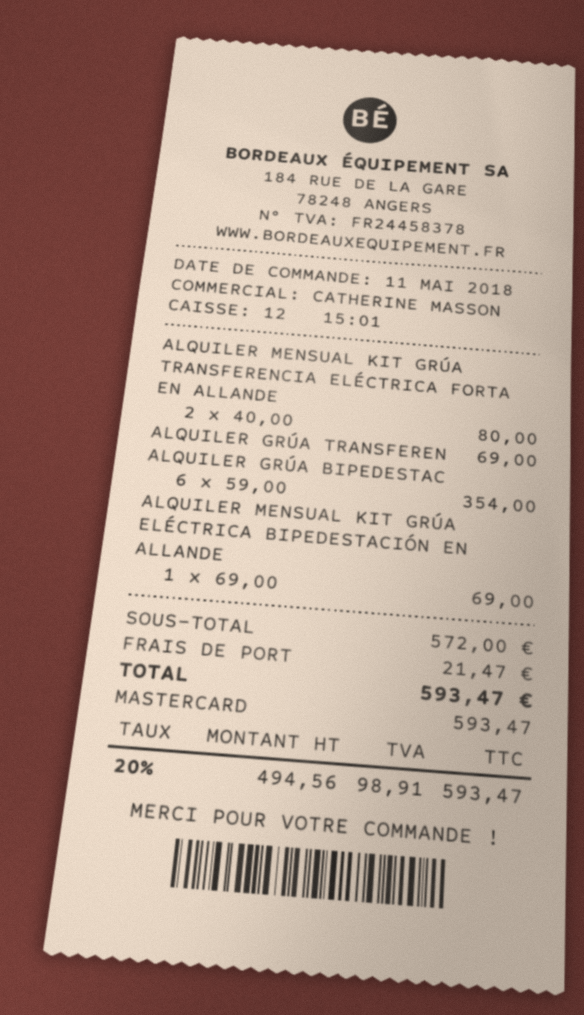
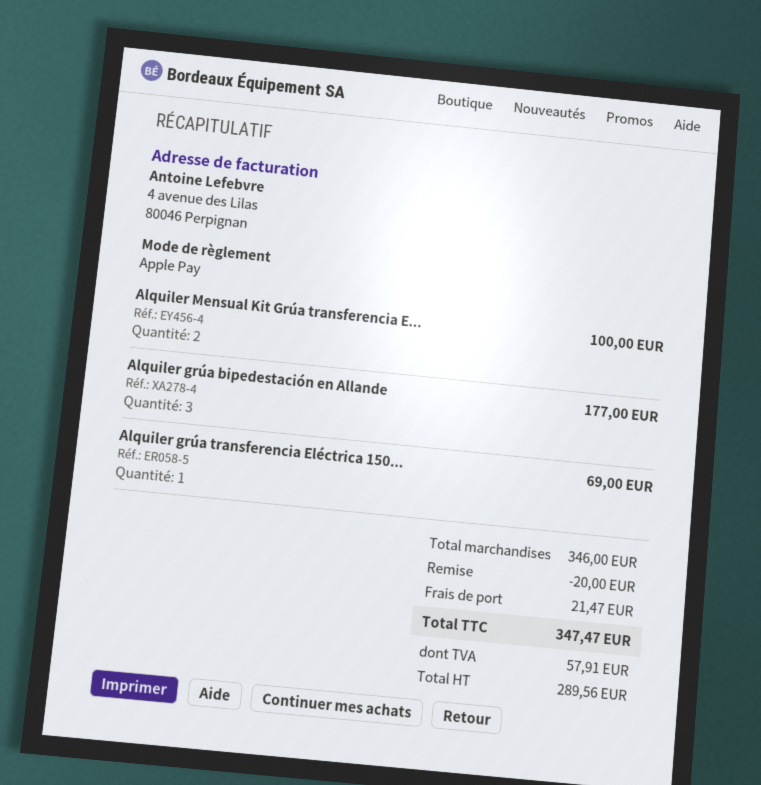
payment method: Mastercard -> Apple Pay
ALQUILER MENSUAL KIT GRÚA TRANSFERENCIA ELÉCTRICA FORTA EN ALLANDE: 2 for 80.00 -> 2 for 100.00
ALQUILER GRÚA BIPEDESTAC: 6 for 354.00 -> 3 for 177.00
ALQUILER MENSUAL KIT GRÚA ELÉCTRICA BIPEDESTACIÓN EN ALLANDE: 1 for 69.00 -> none
subtotal: 572.00 -> 346.00
discount: none -> 20.00
net: 494.56 -> 289.56
tax: 98.91 -> 57.91
total: 593.47 -> 347.47

